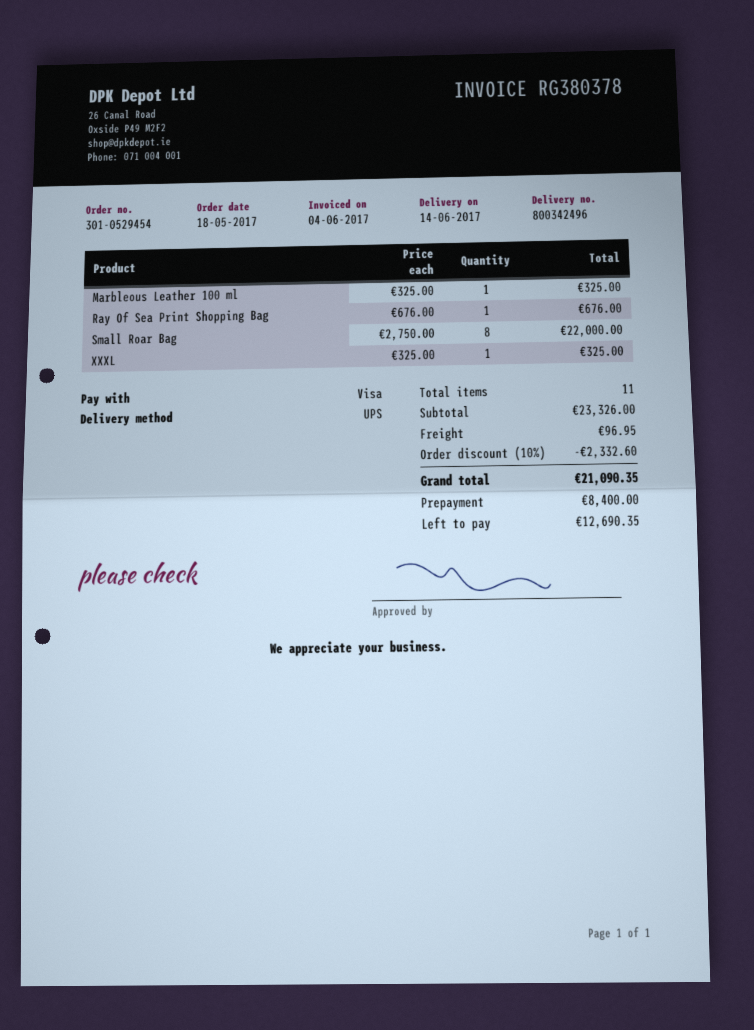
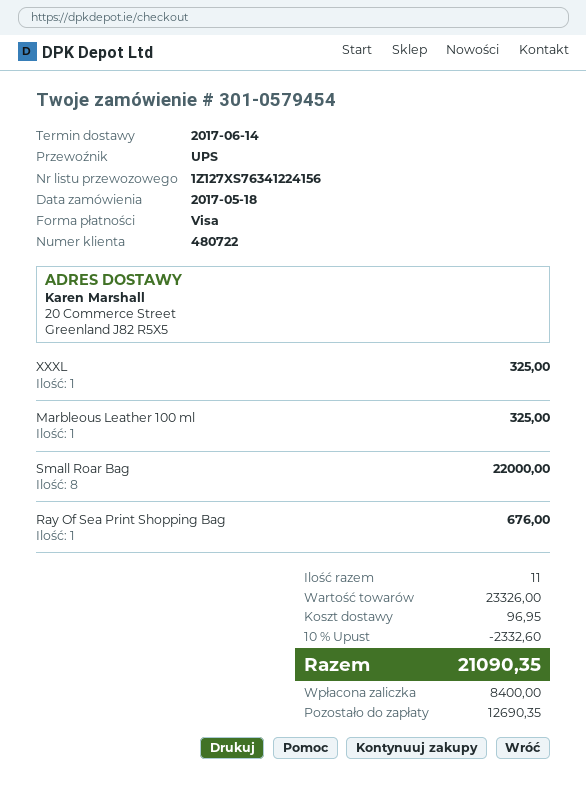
order number: 301-0529454 -> 301-0579454

